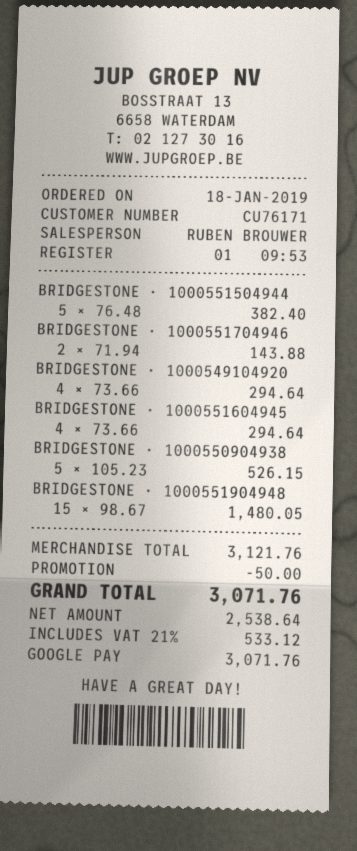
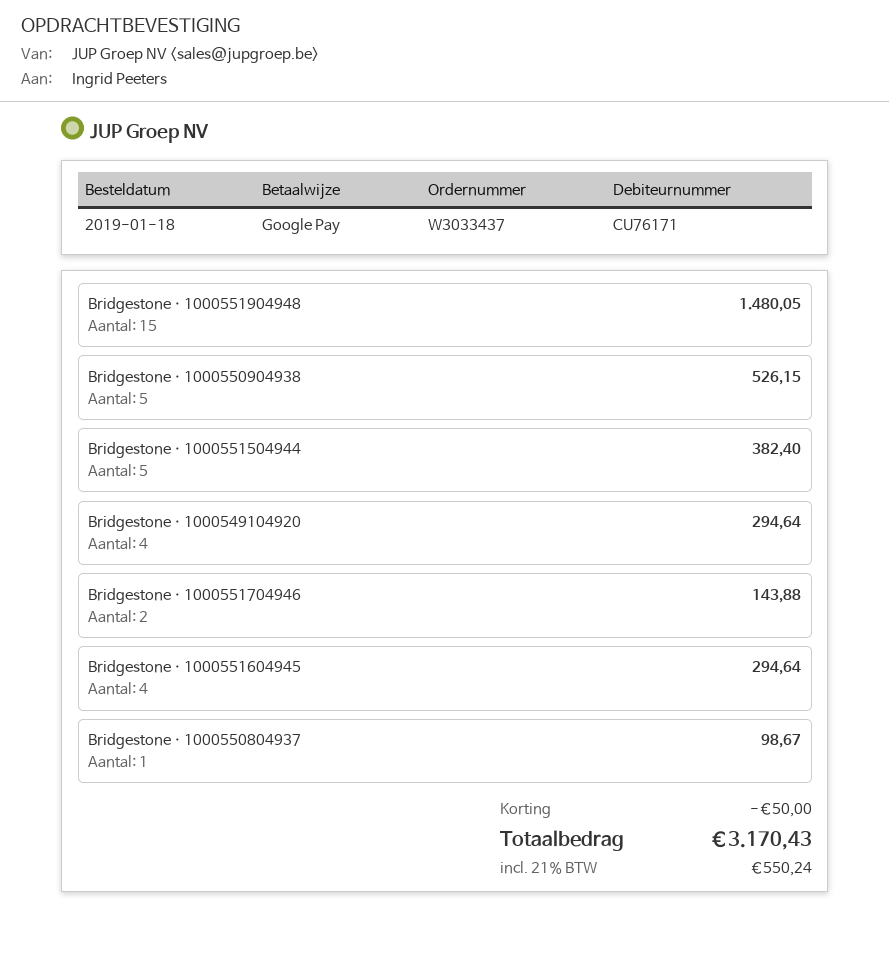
Bridgestone · 1000550804937: none -> 1 for 98.67
tax: 21% = 533.12 -> 21% = 550.24
total: 3071.76 -> 3170.43

